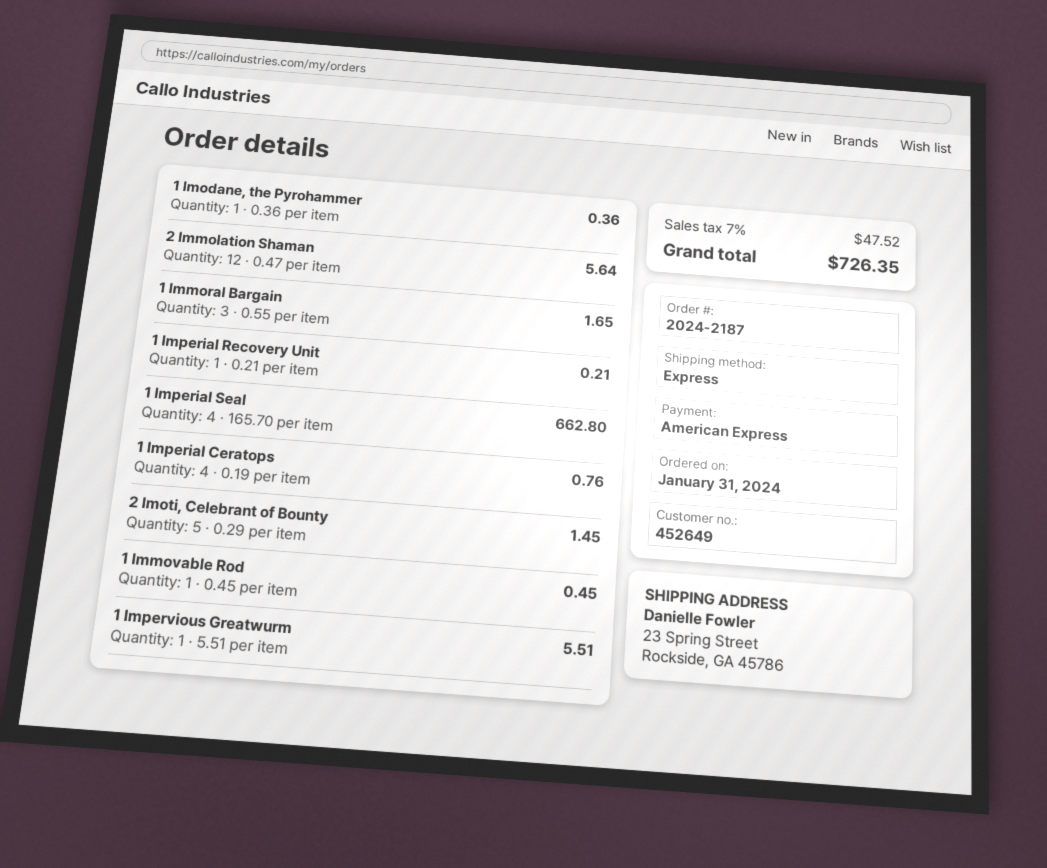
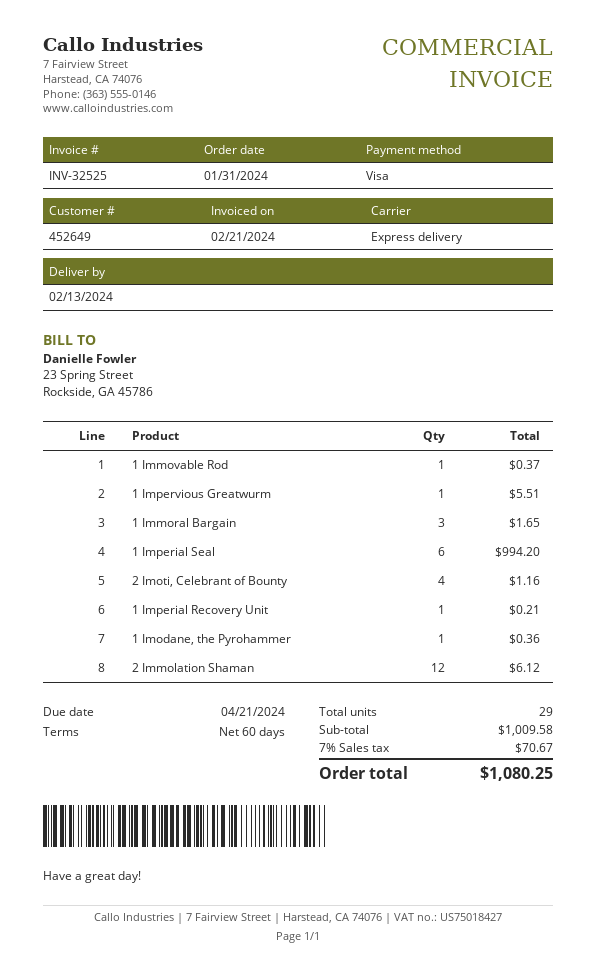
payment method: American Express -> Visa
2 Immolation Shaman: 12 for 5.64 -> 12 for 6.12
1 Imperial Seal: 4 for 662.80 -> 6 for 994.20
1 Imperial Ceratops: 4 for 0.76 -> none
2 Imoti, Celebrant of Bounty: 5 for 1.45 -> 4 for 1.16
1 Immovable Rod: 1 for 0.45 -> 1 for 0.37
tax: 7% = 47.52 -> 7% = 70.67
total: 726.35 -> 1080.25

